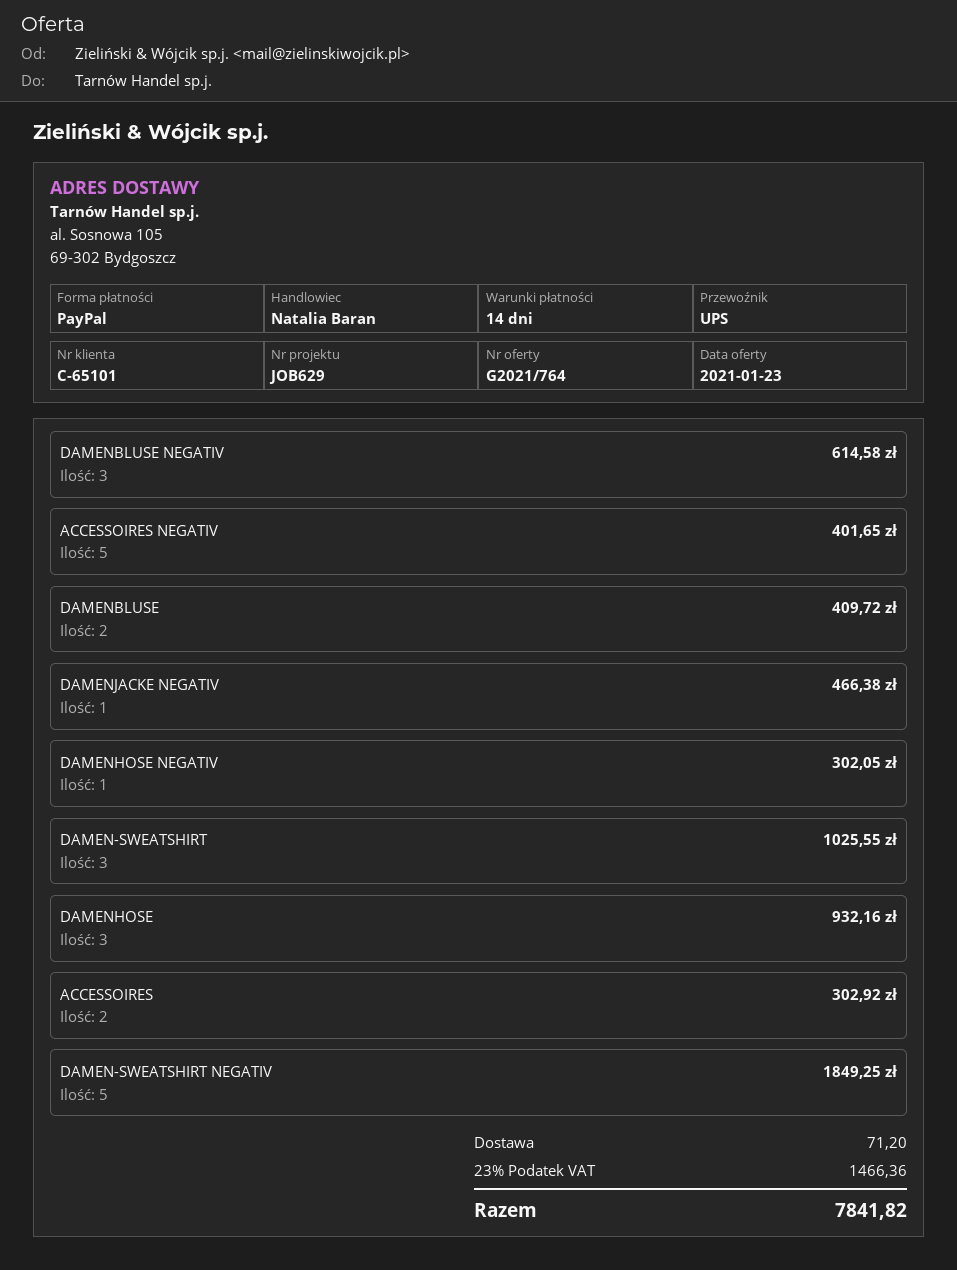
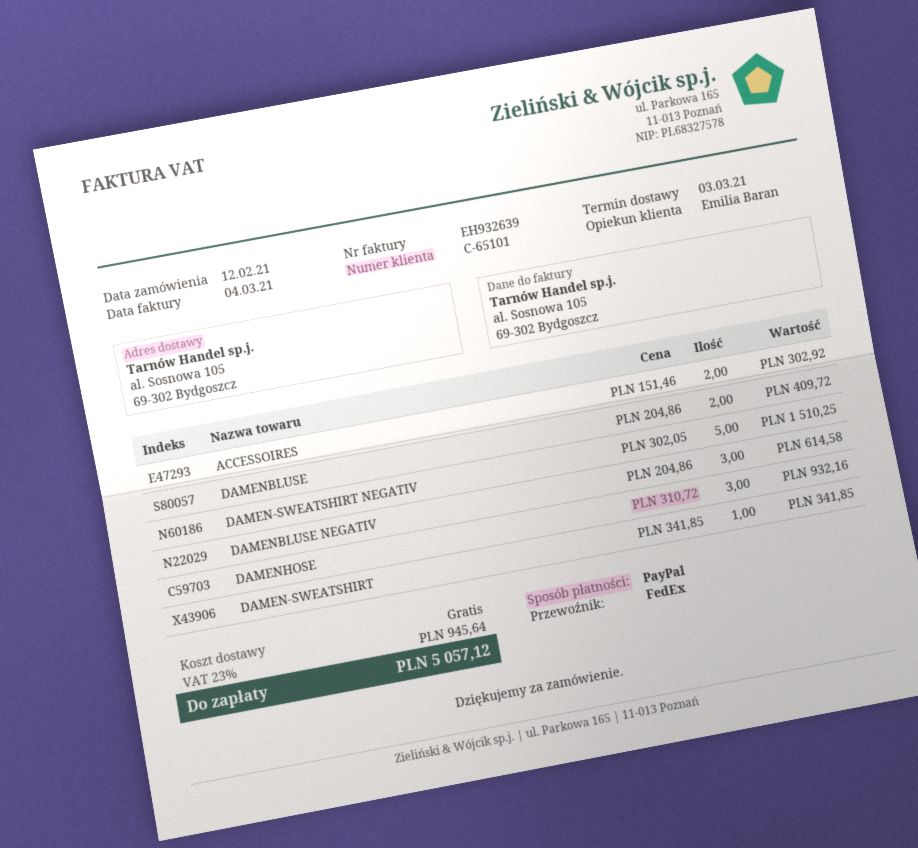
sales rep: Natalia Baran -> Emilia Baran
shipping method: UPS -> FedEx
ACCESSOIRES NEGATIV: 5 for 401.65 -> none
DAMENJACKE NEGATIV: 1 for 466.38 -> none
DAMENHOSE NEGATIV: 1 for 302.05 -> none
DAMEN-SWEATSHIRT: 3 for 1025.55 -> 1 for 341.85
DAMEN-SWEATSHIRT NEGATIV: 5 for 1849.25 -> 5 for 1510.25
shipping: 71.20 -> 0.00
tax: 23% = 1466.36 -> 23% = 945.64
total: 7841.82 -> 5057.12

